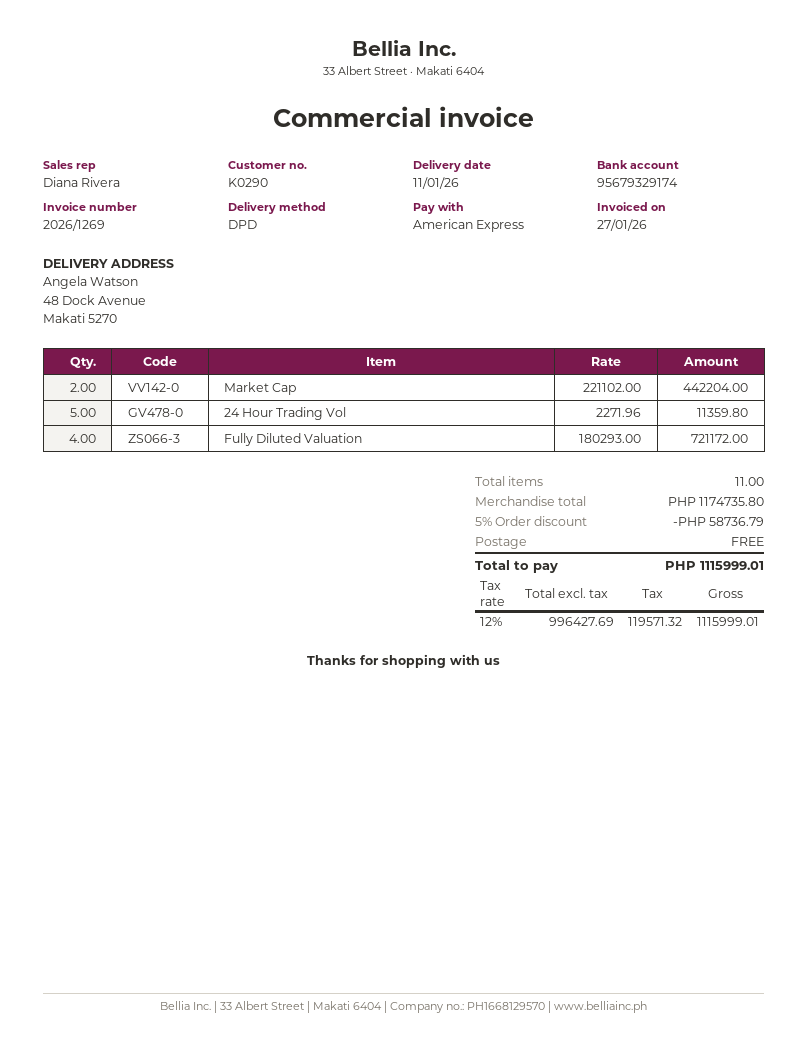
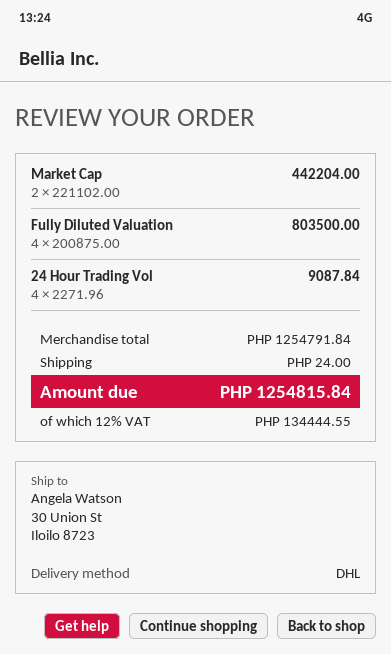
shipping method: DPD -> DHL
ship to: 48 Dock Avenue, Makati 5270 -> 30 Union St, Iloilo 8723
24 Hour Trading Vol: 5 x 2271.96 = 11359.80 -> 4 x 2271.96 = 9087.84
Fully Diluted Valuation: 4 x 180293.00 = 721172.00 -> 4 x 200875.00 = 803500.00
subtotal: 1174735.80 -> 1254791.84
discount: 5% = 58736.79 -> none
shipping: 0.00 -> 24.00
tax: 12% = 119571.32 -> 12% = 134444.55
total: 1115999.01 -> 1254815.84

